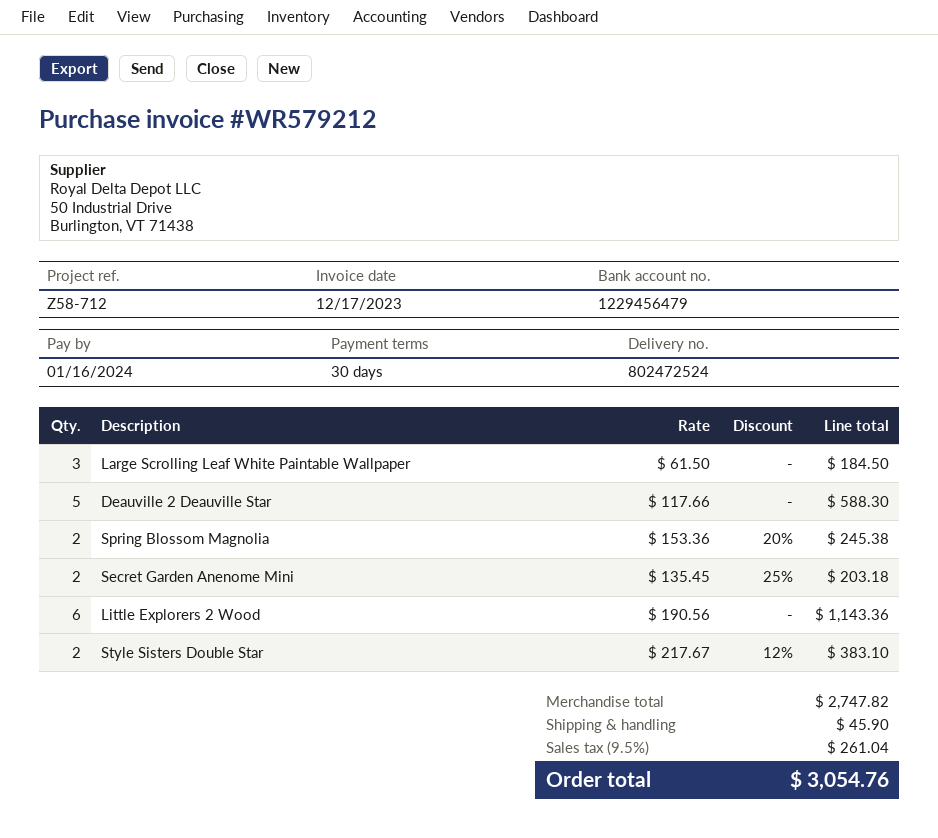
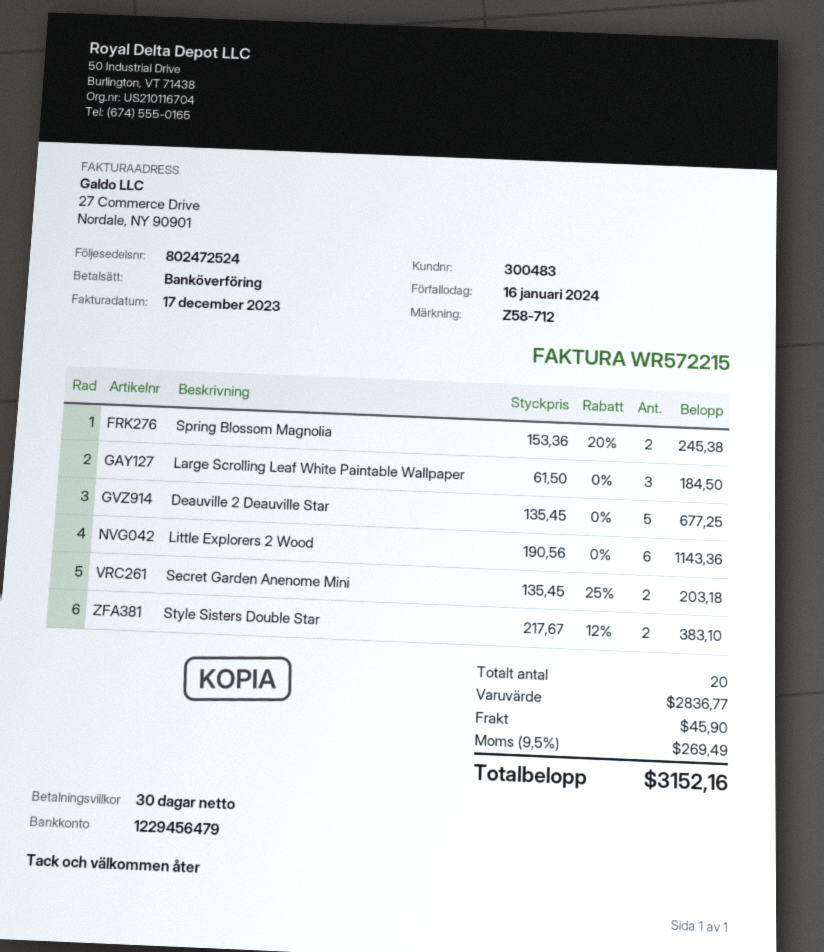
invoice number: WR579212 -> WR572215
Deauville 2 Deauville Star: 5 x 117.66 = 588.30 -> 5 x 135.45 = 677.25
subtotal: 2747.82 -> 2836.77
tax: 9.5% = 261.04 -> 9.5% = 269.49
total: 3054.76 -> 3152.16

